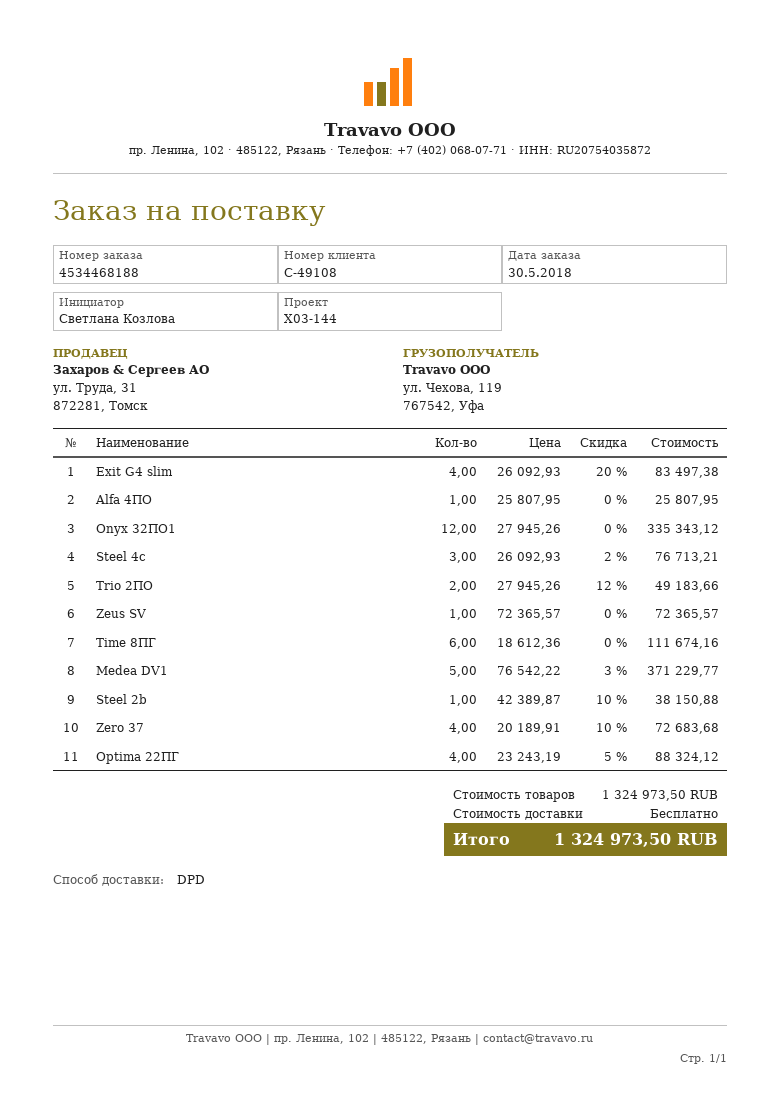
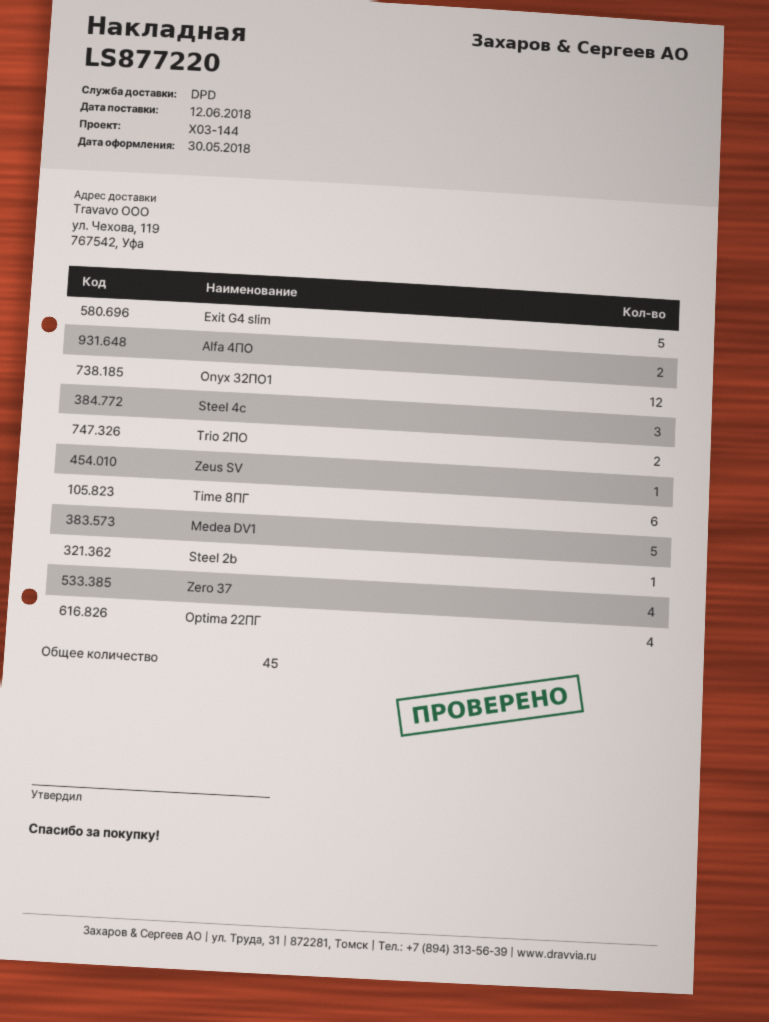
Exit G4 slim: 4 -> 5
Alfa 4ПО: 1 -> 2

